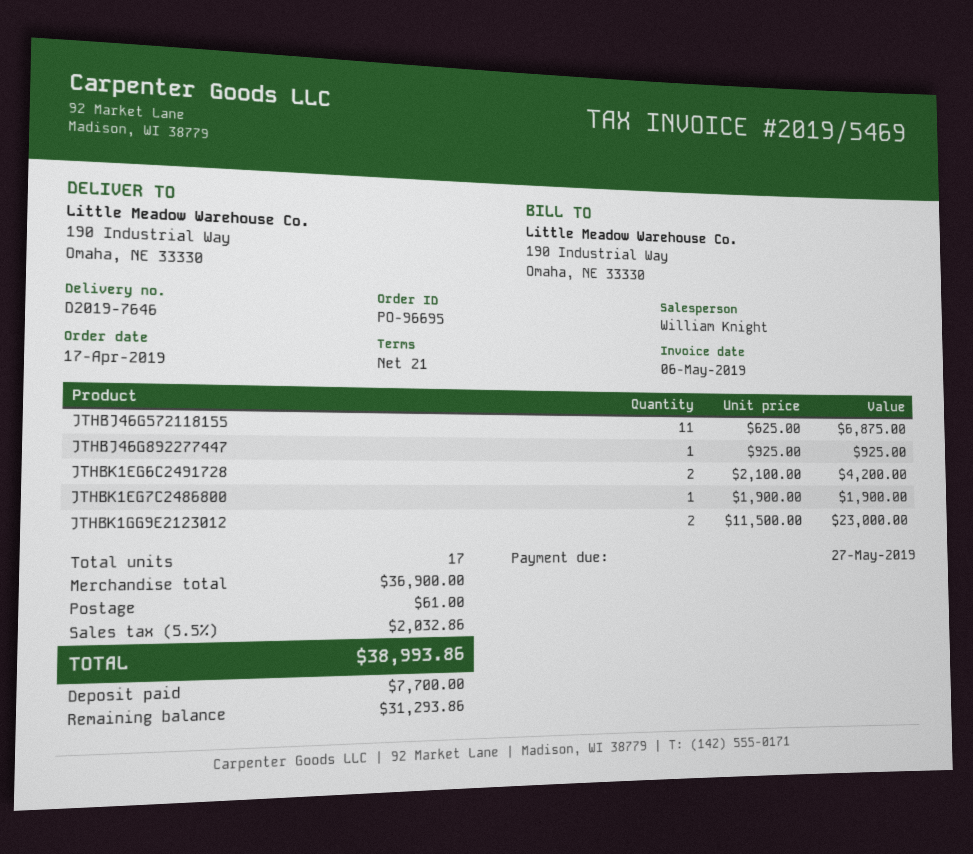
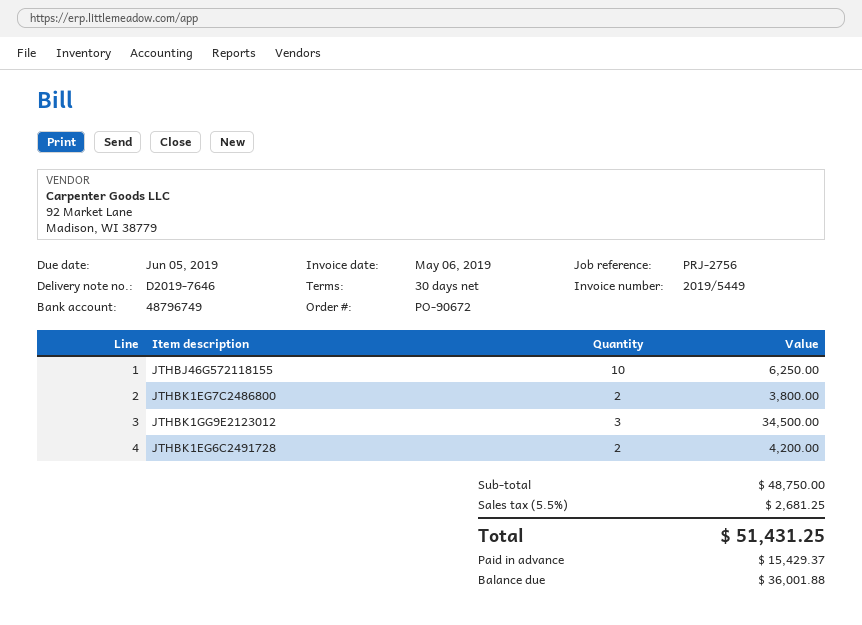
order number: PO-96695 -> PO-90672
invoice number: 2019/5469 -> 2019/5449
payment terms: 21 days -> 30 days
due date: 2019-05-27 -> 2019-06-05
JTHBJ46G572118155: 11 for 6875.00 -> 10 for 6250.00
JTHBJ46G892277447: 1 for 925.00 -> none
JTHBK1EG7C2486800: 1 for 1900.00 -> 2 for 3800.00
JTHBK1GG9E2123012: 2 for 23000.00 -> 3 for 34500.00
subtotal: 36900.00 -> 48750.00
shipping: 61.00 -> none
tax: 5.5% = 2032.86 -> 5.5% = 2681.25
total: 38993.86 -> 51431.25
deposit: 7700.00 -> 15429.37
balance: 31293.86 -> 36001.88

